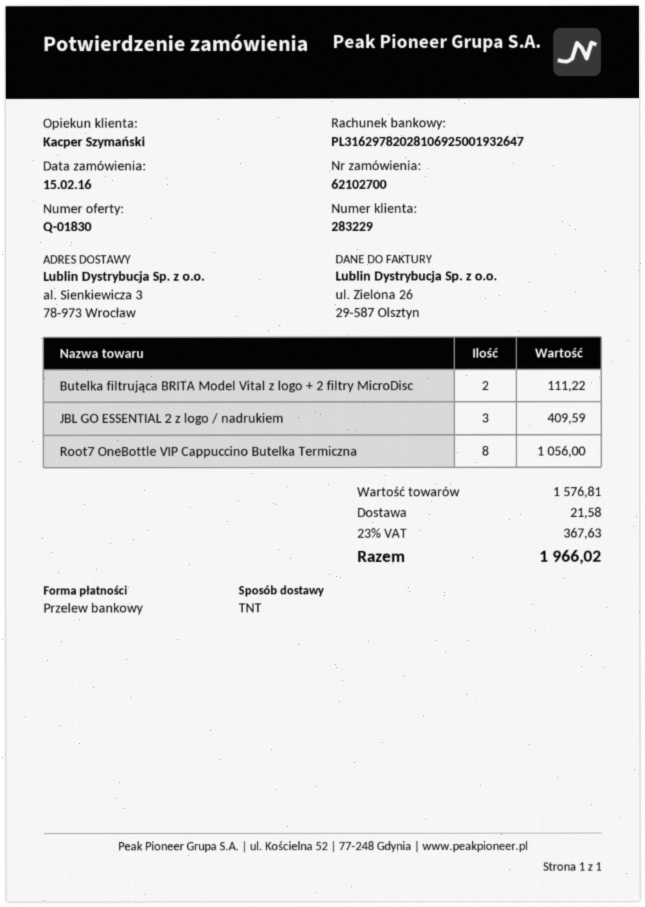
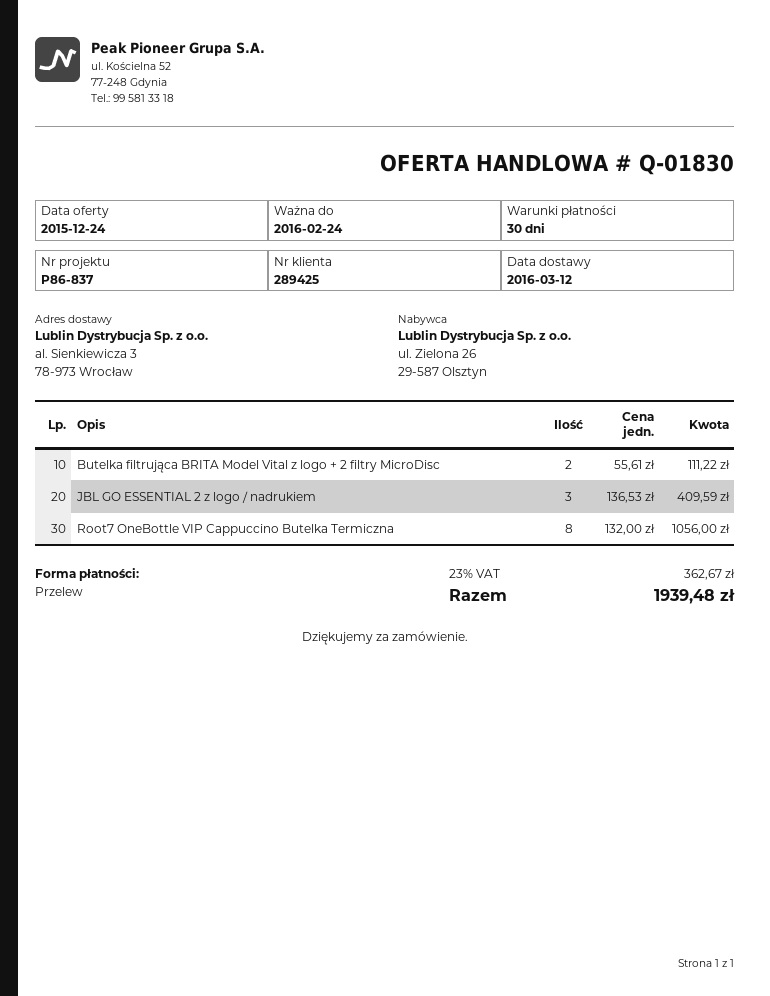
customer number: 283229 -> 289425
shipping: 21.58 -> none
tax: 23% = 367.63 -> 23% = 362.67
total: 1966.02 -> 1939.48

